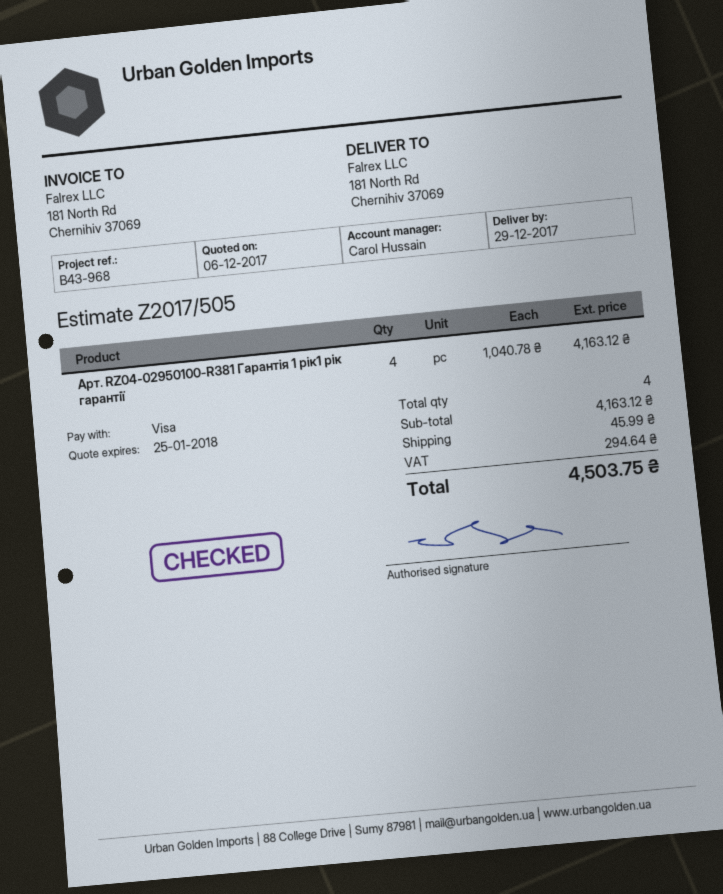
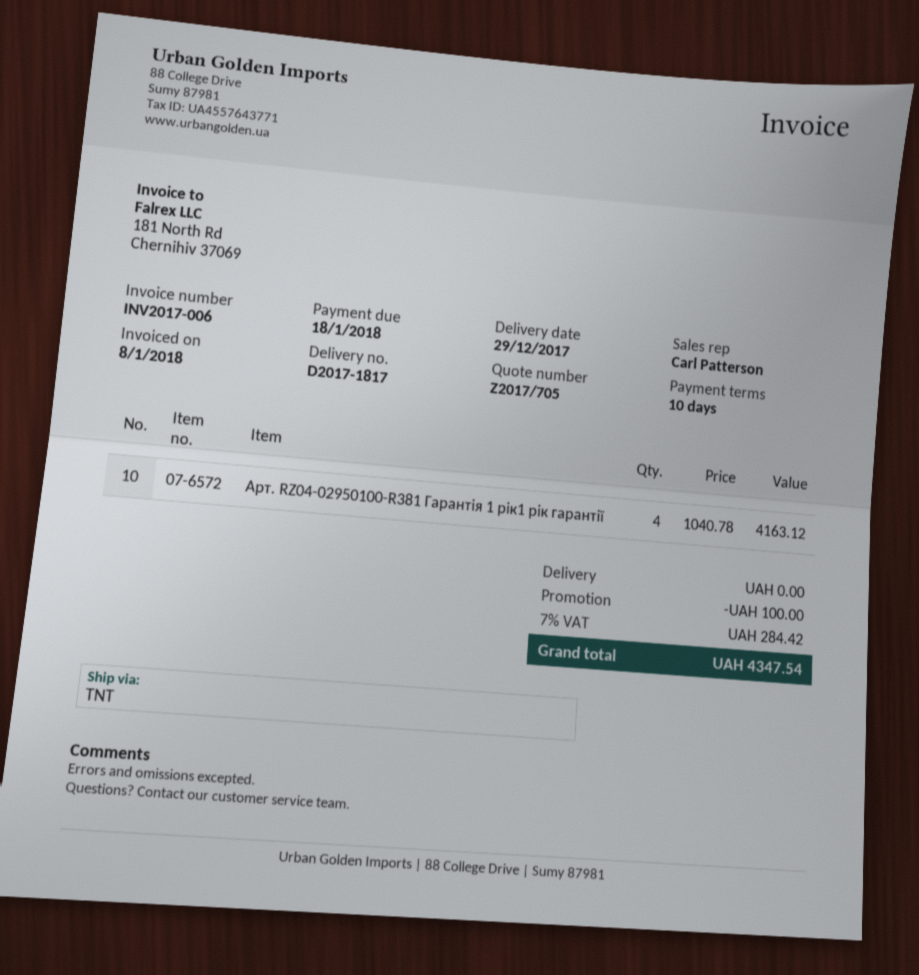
quote number: Z2017/505 -> Z2017/705
sales rep: Carol Hussain -> Carl Patterson
discount: none -> 100.00
shipping: 45.99 -> 0.00
tax: 294.64 -> 284.42
total: 4503.75 -> 4347.54

